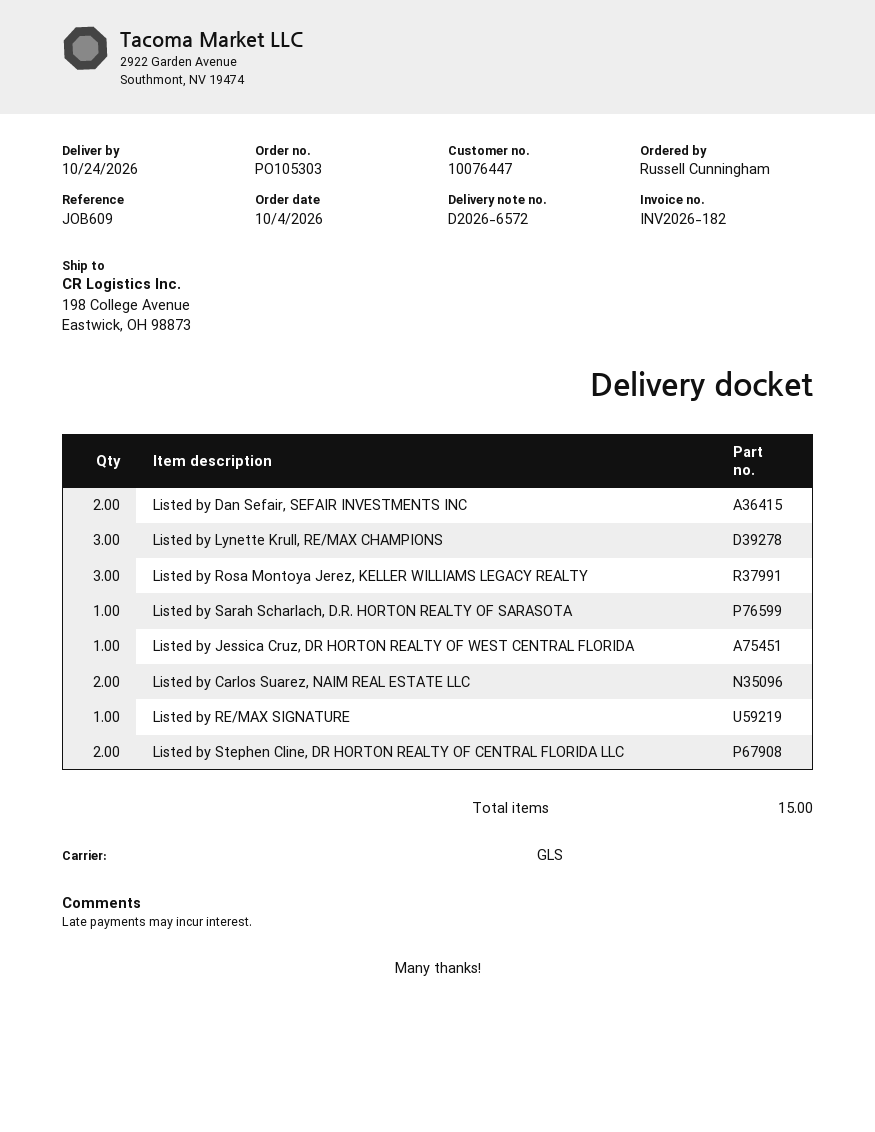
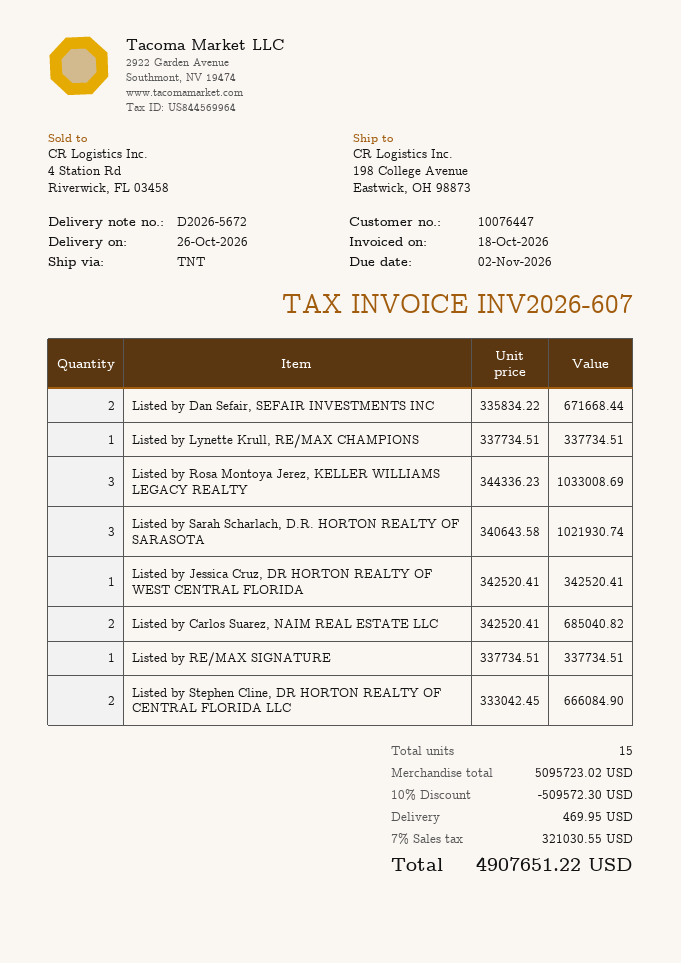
delivery note number: D2026-6572 -> D2026-5672
delivery date: 2026-10-24 -> 2026-10-26
invoice number: INV2026-182 -> INV2026-607
shipping method: GLS -> TNT
Listed by Lynette Krull, RE/MAX CHAMPIONS: 3 -> 1
Listed by Sarah Scharlach, D.R. HORTON REALTY OF SARASOTA: 1 -> 3

